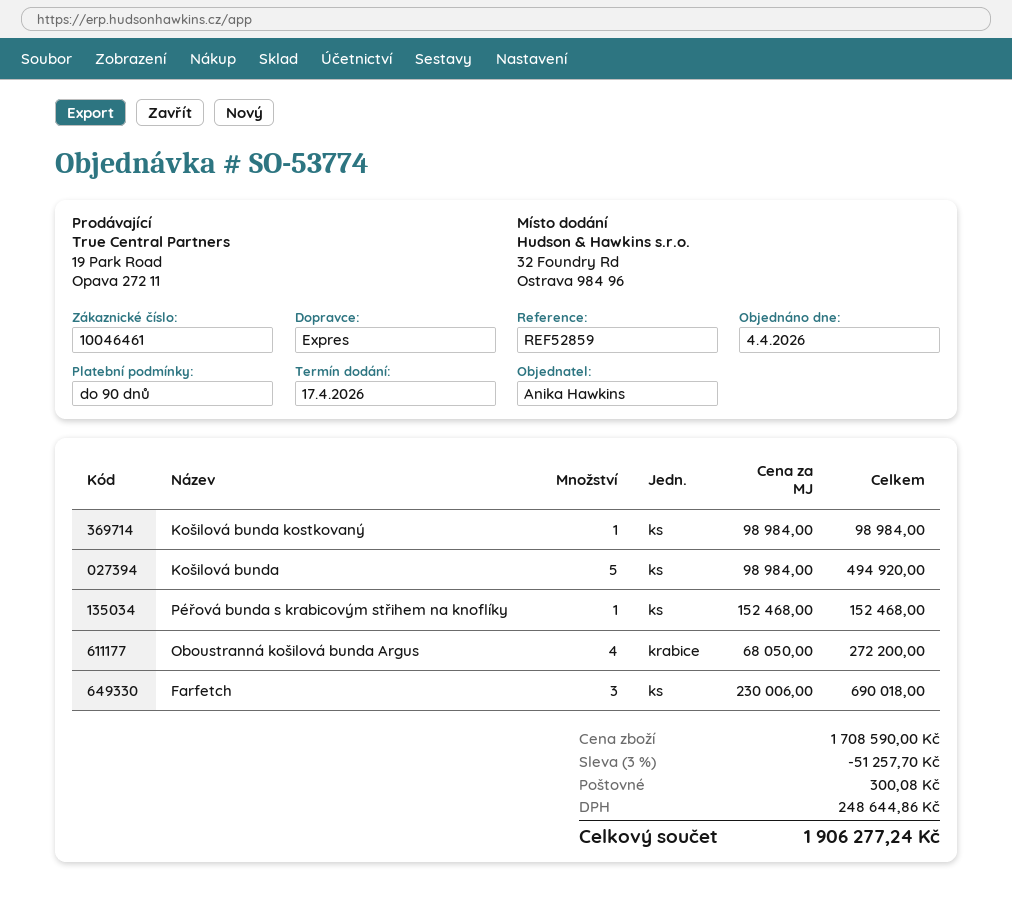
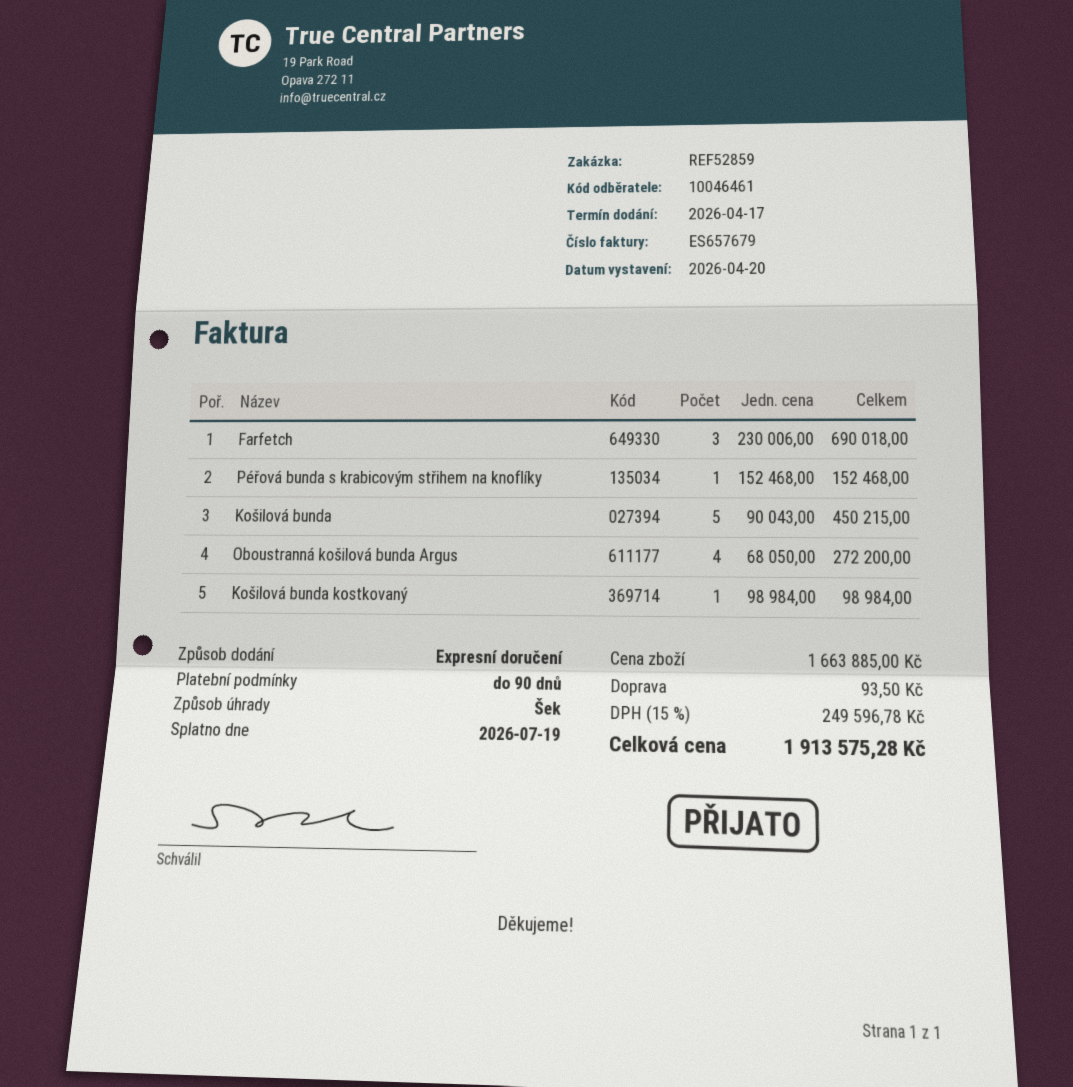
Košilová bunda: 5 x 98984.00 = 494920.00 -> 5 x 90043.00 = 450215.00
subtotal: 1708590.00 -> 1663885.00
discount: 3% = 51257.70 -> none
shipping: 300.08 -> 93.50
tax: 248644.86 -> 249596.78
total: 1906277.24 -> 1913575.28

